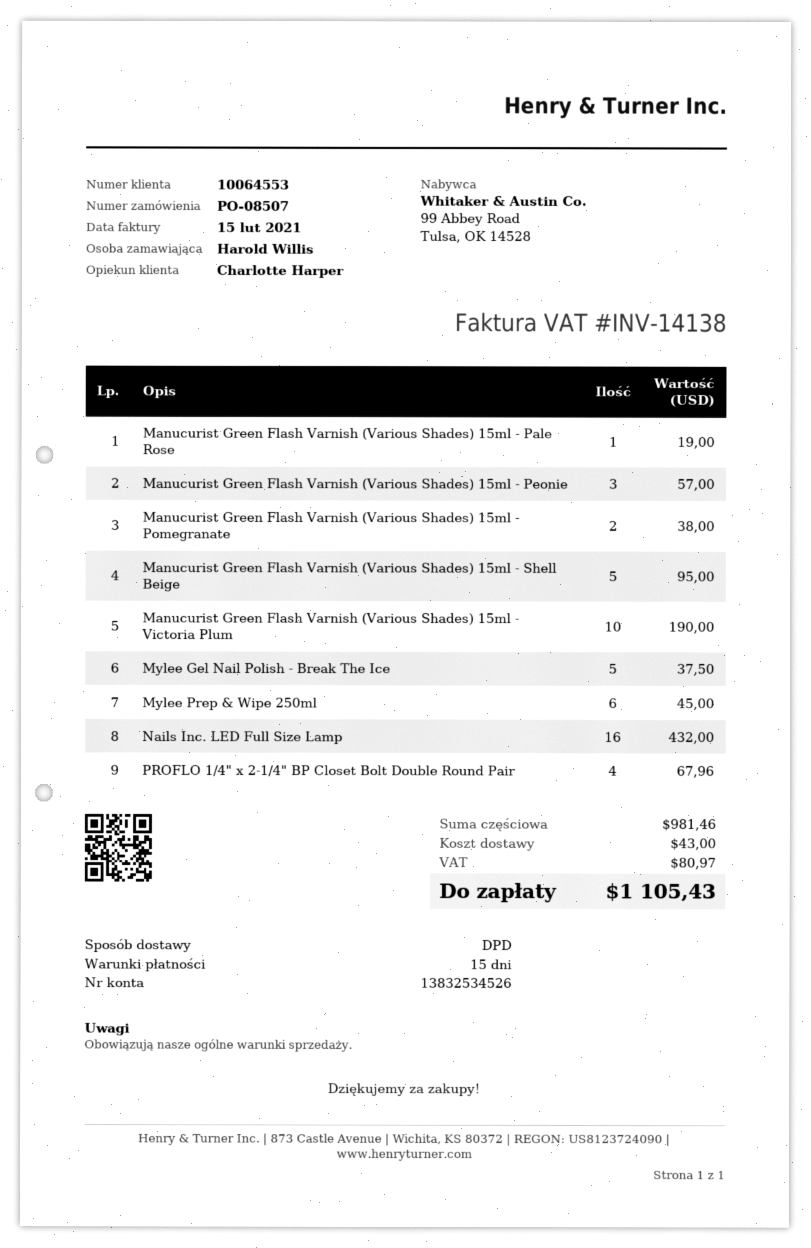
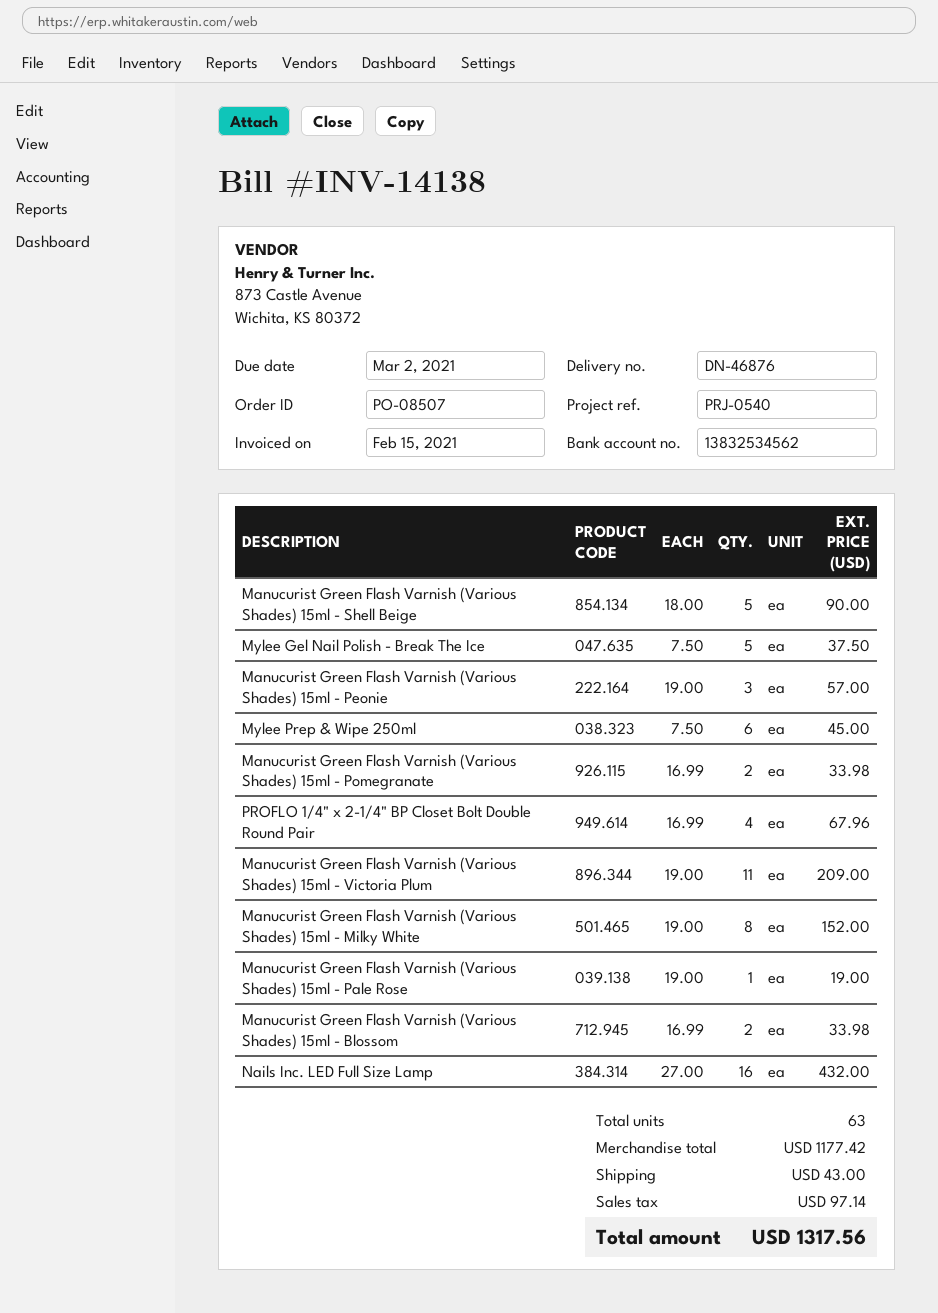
bank account: 13832534526 -> 13832534562
Manucurist Green Flash Varnish (Various Shades) 15ml - Pomegranate: 2 for 38.00 -> 2 for 33.98
Manucurist Green Flash Varnish (Various Shades) 15ml - Shell Beige: 5 for 95.00 -> 5 for 90.00
Manucurist Green Flash Varnish (Various Shades) 15ml - Victoria Plum: 10 for 190.00 -> 11 for 209.00
Manucurist Green Flash Varnish (Various Shades) 15ml - Milky White: none -> 8 for 152.00
Manucurist Green Flash Varnish (Various Shades) 15ml - Blossom: none -> 2 for 33.98
subtotal: 981.46 -> 1177.42
tax: 80.97 -> 97.14
total: 1105.43 -> 1317.56

